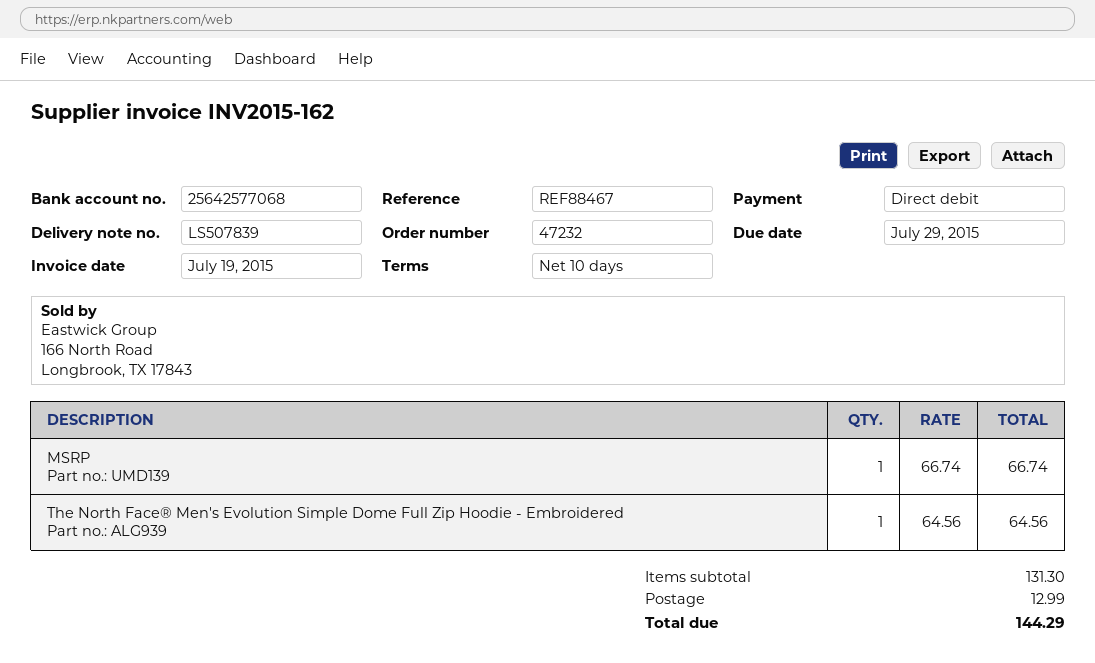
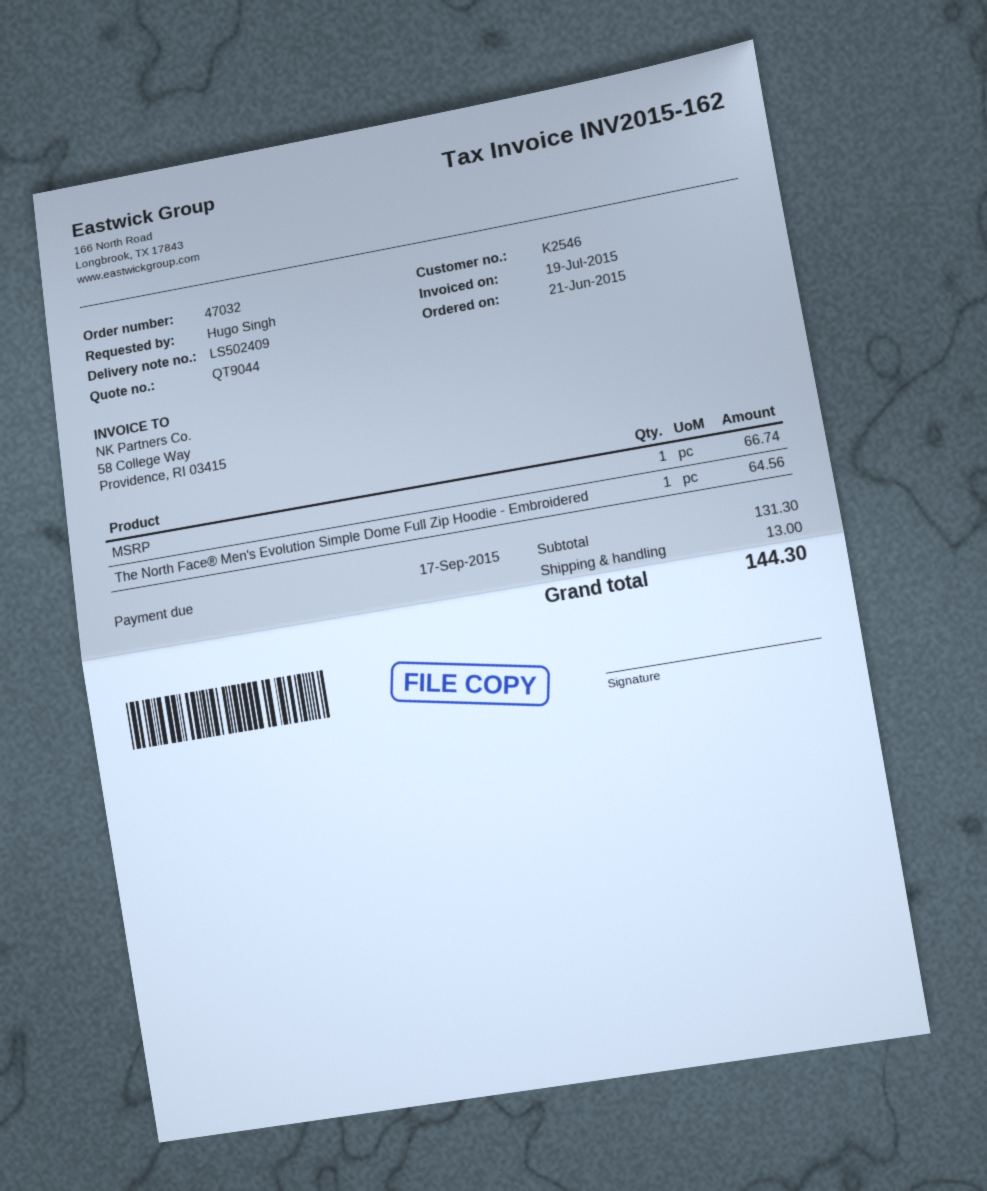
order number: 47232 -> 47032
delivery note number: LS507839 -> LS502409
due date: 2015-07-29 -> 2015-09-17
shipping: 12.99 -> 13.00
total: 144.29 -> 144.30

